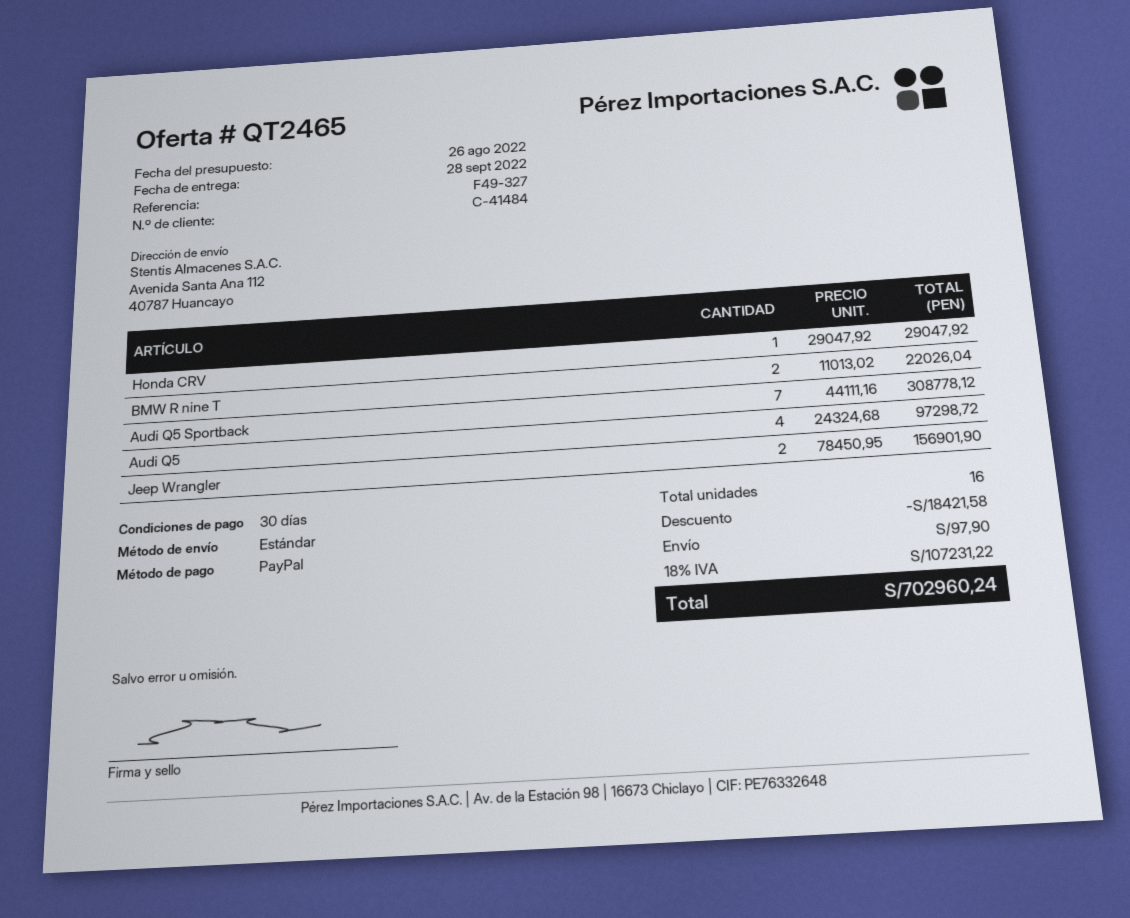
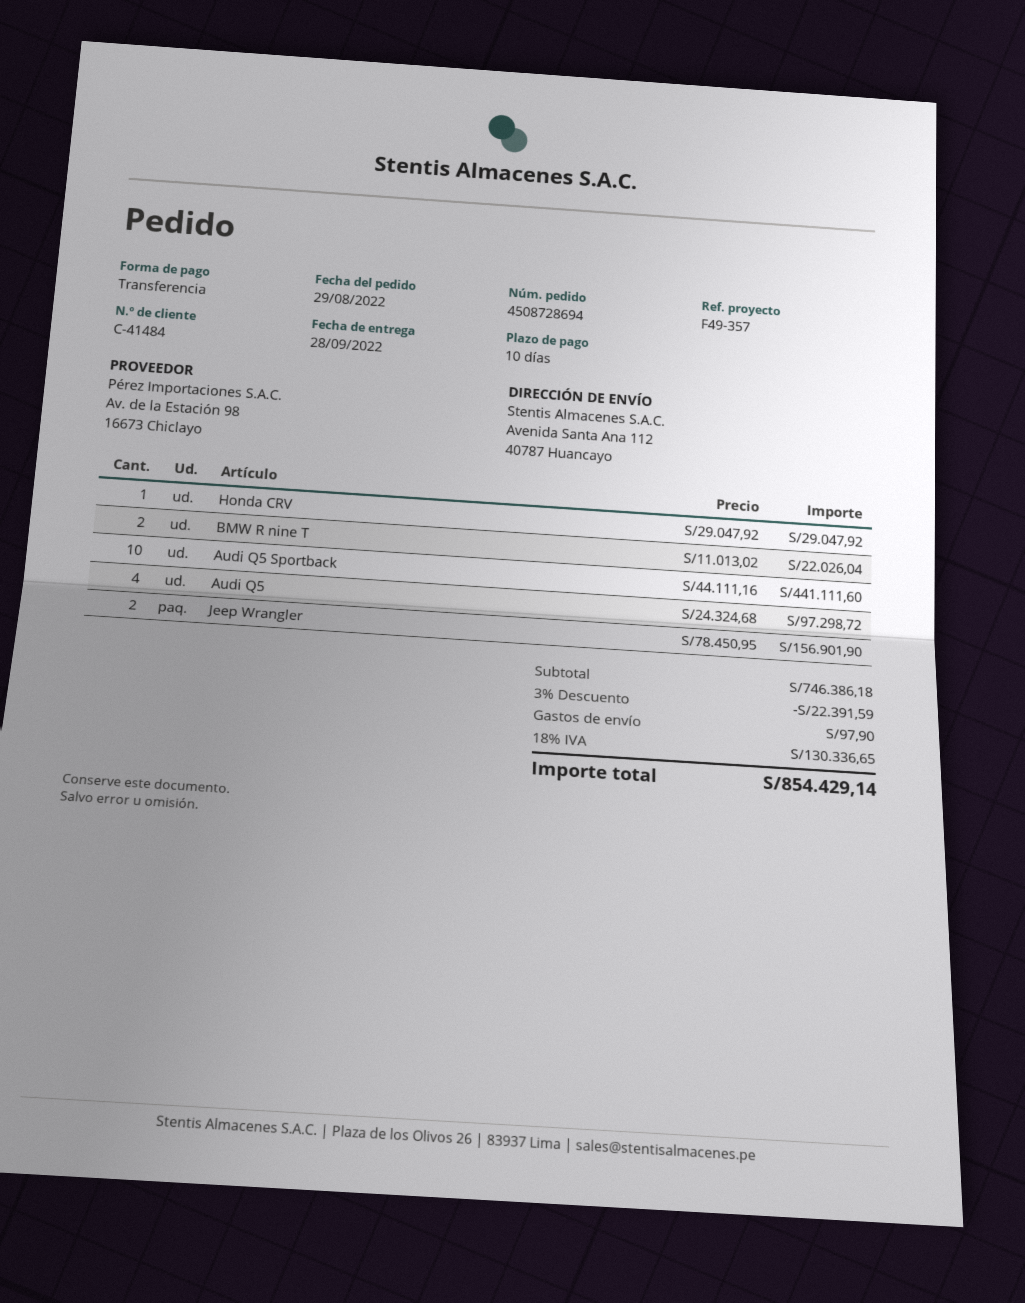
payment terms: 30 days -> 10 days
reference: F49-327 -> F49-357
payment method: PayPal -> bank transfer
Audi Q5 Sportback: 7 x 44111.16 = 308778.12 -> 10 x 44111.16 = 441111.60
discount: 18421.58 -> 22391.59
tax: 18% = 107231.22 -> 18% = 130336.65
total: 702960.24 -> 854429.14

